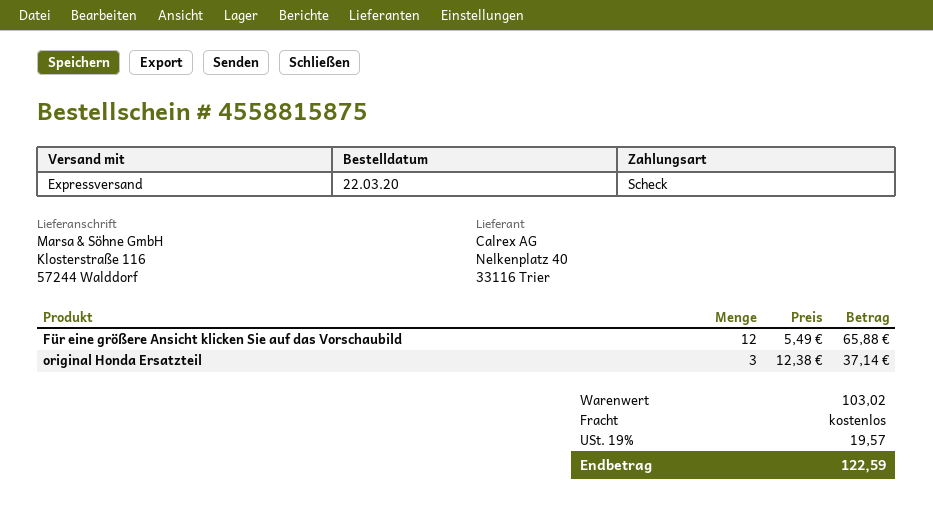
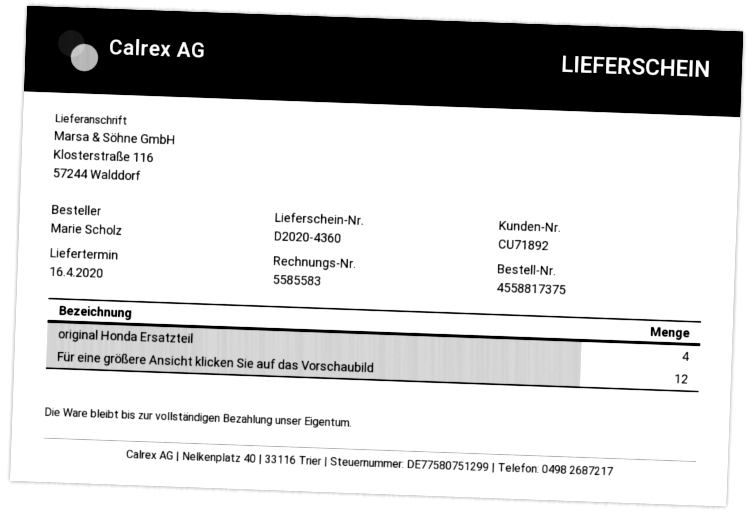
order number: 4558815875 -> 4558817375
original Honda Ersatzteil: 3 -> 4

